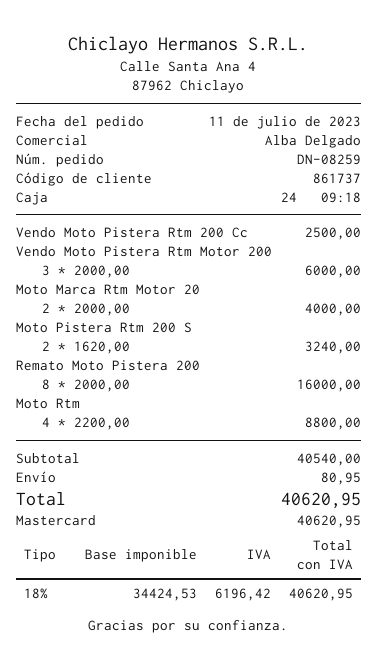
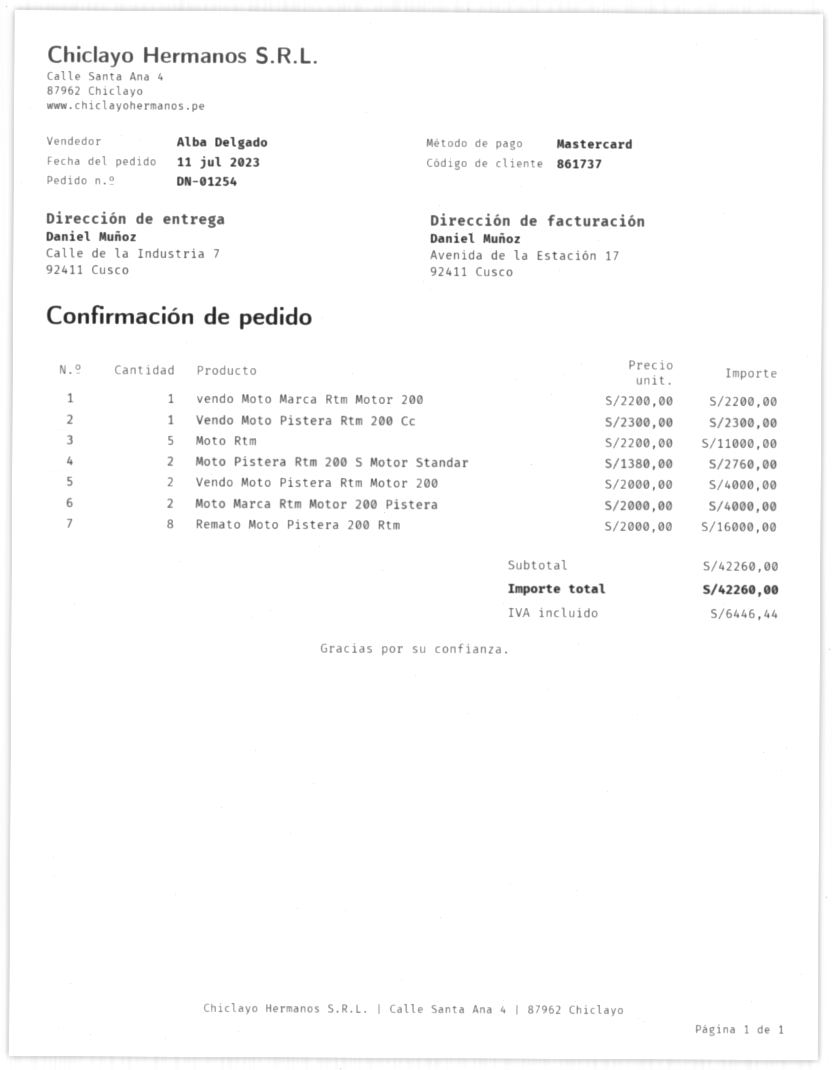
order number: DN-08259 -> DN-01254
Vendo Moto Pistera Rtm 200 Cc: 1 x 2500.00 = 2500.00 -> 1 x 2300.00 = 2300.00
Vendo Moto Pistera Rtm Motor 200: 3 x 2000.00 = 6000.00 -> 2 x 2000.00 = 4000.00
Moto Pistera Rtm 200 S: 2 x 1620.00 = 3240.00 -> 2 x 1380.00 = 2760.00
Moto Rtm: 4 x 2200.00 = 8800.00 -> 5 x 2200.00 = 11000.00
vendo Moto Marca Rtm Motor 200: none -> 1 x 2200.00 = 2200.00
subtotal: 40540.00 -> 42260.00
shipping: 80.95 -> none
tax: 6196.42 -> 6446.44
total: 40620.95 -> 42260.00

